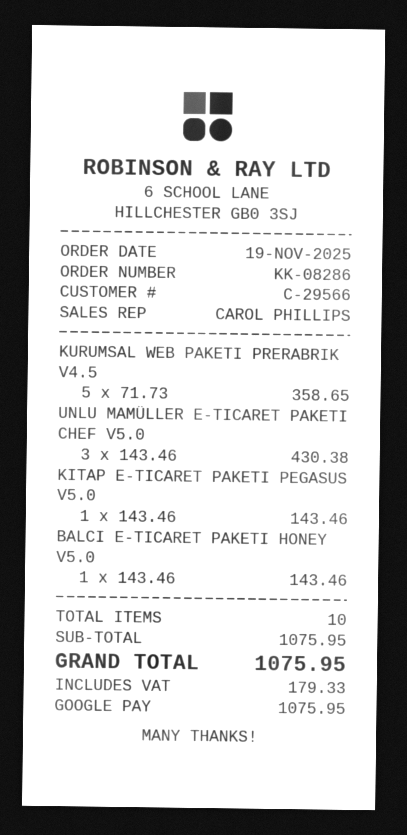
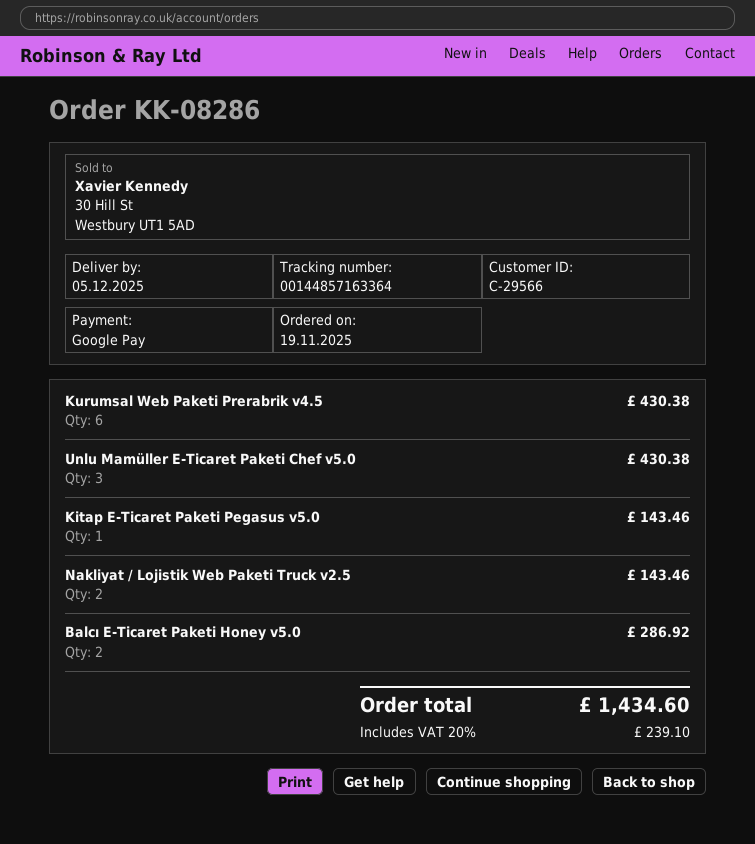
KURUMSAL WEB PAKETI PRERABRIK V4.5: 5 for 358.65 -> 6 for 430.38
BALCI E-TICARET PAKETI HONEY V5.0: 1 for 143.46 -> 2 for 286.92
Nakliyat / Lojistik Web Paketi Truck v2.5: none -> 2 for 143.46
tax: 179.33 -> 239.10
total: 1075.95 -> 1434.60

